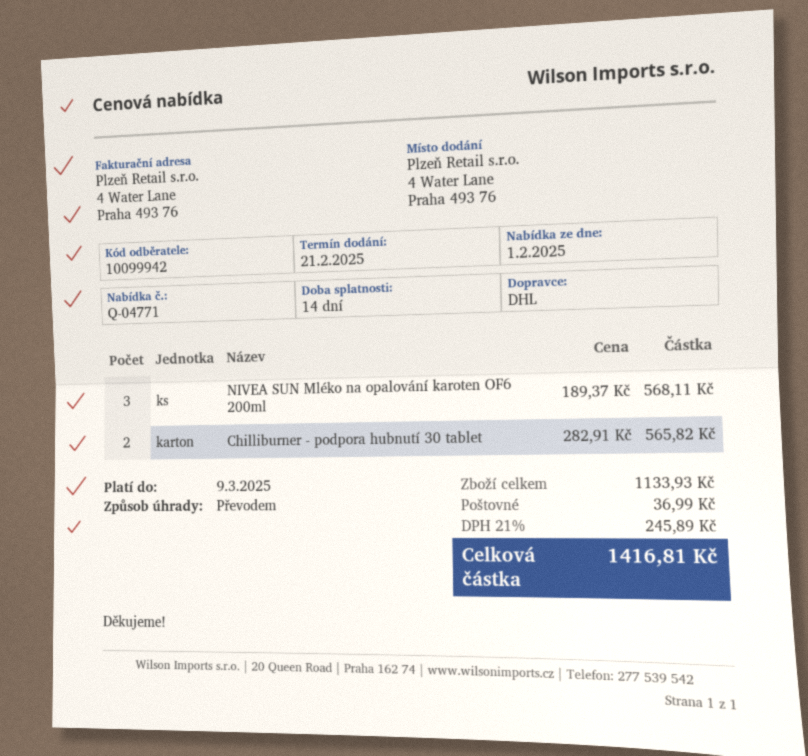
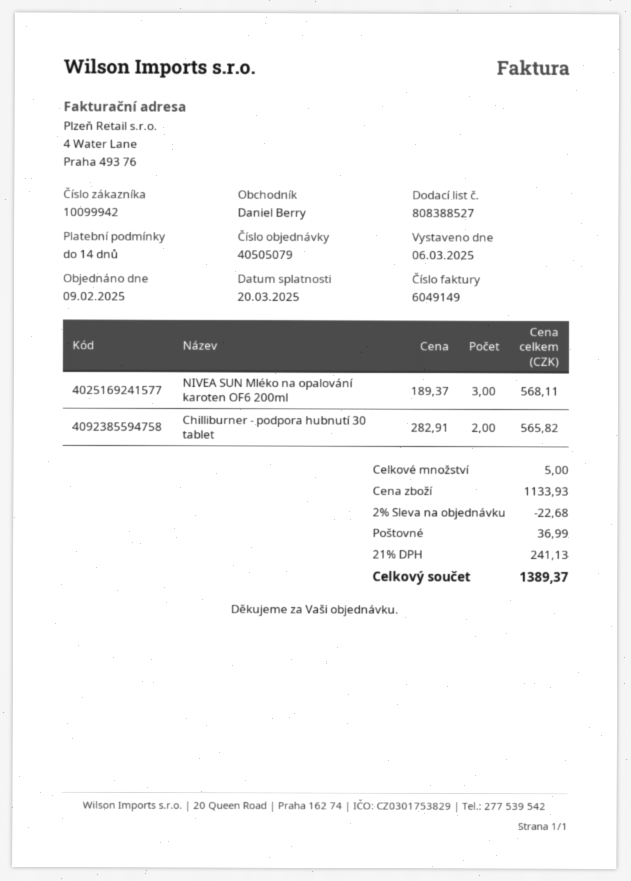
discount: none -> 2% = 22.68
tax: 21% = 245.89 -> 21% = 241.13
total: 1416.81 -> 1389.37

